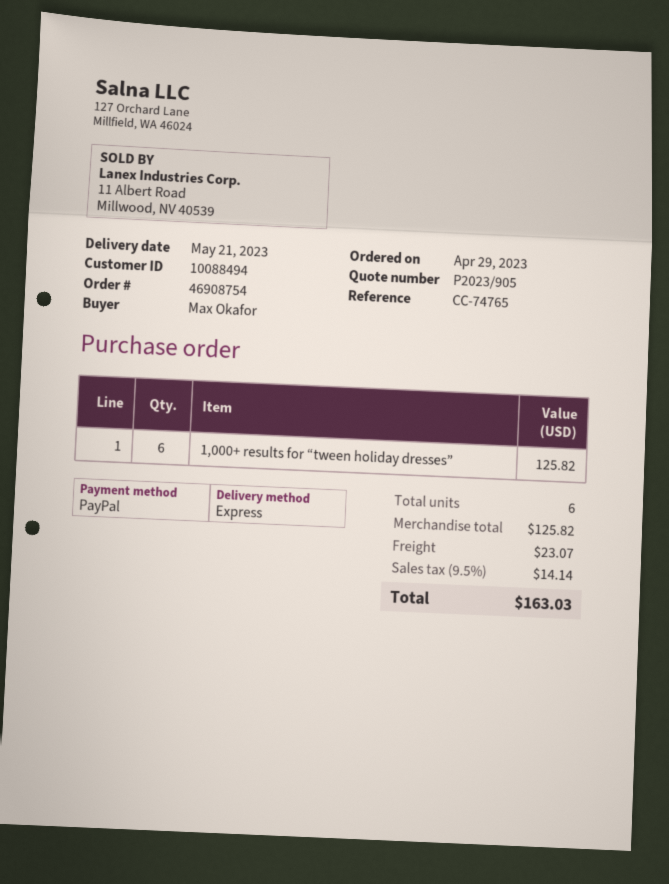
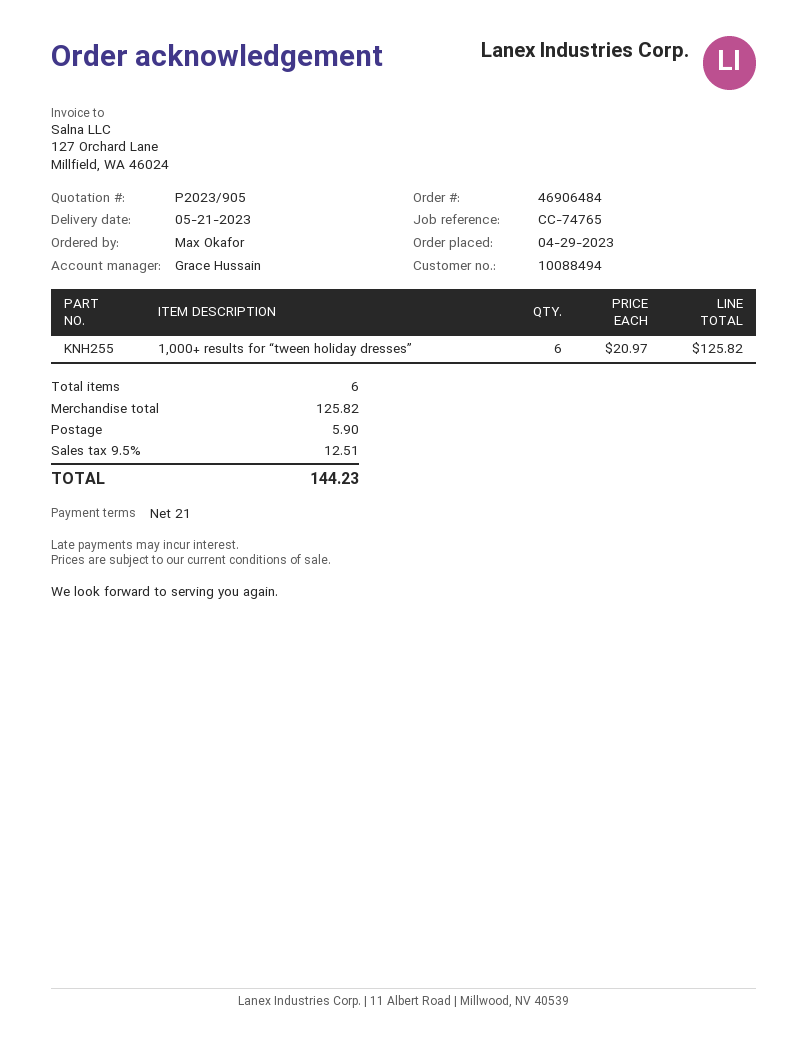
order number: 46908754 -> 46906484
shipping: 23.07 -> 5.90
tax: 9.5% = 14.14 -> 9.5% = 12.51
total: 163.03 -> 144.23

